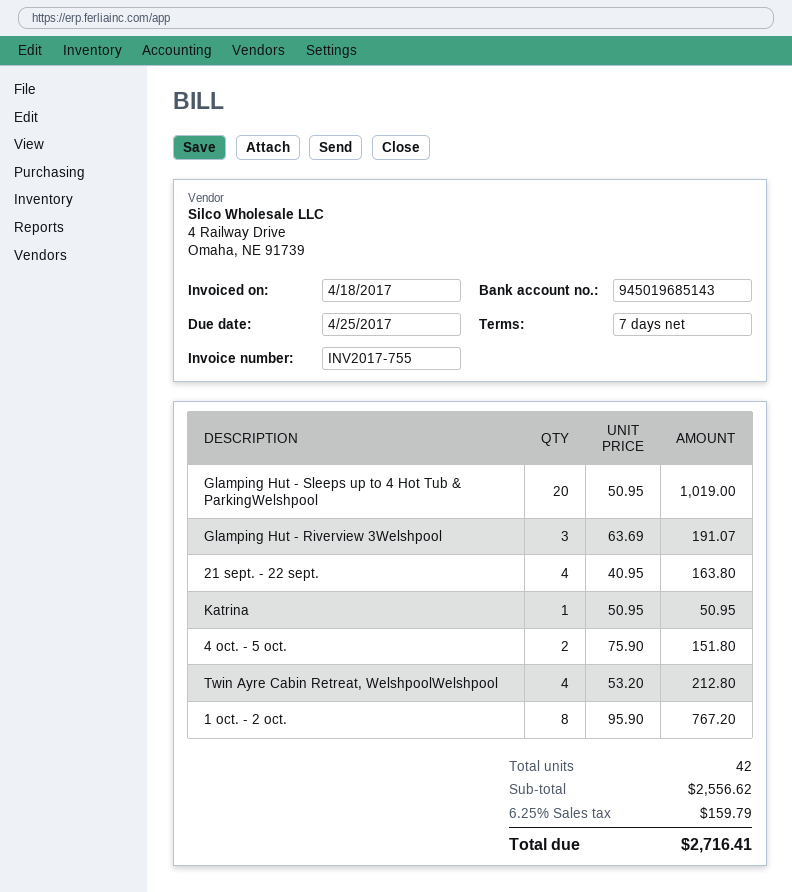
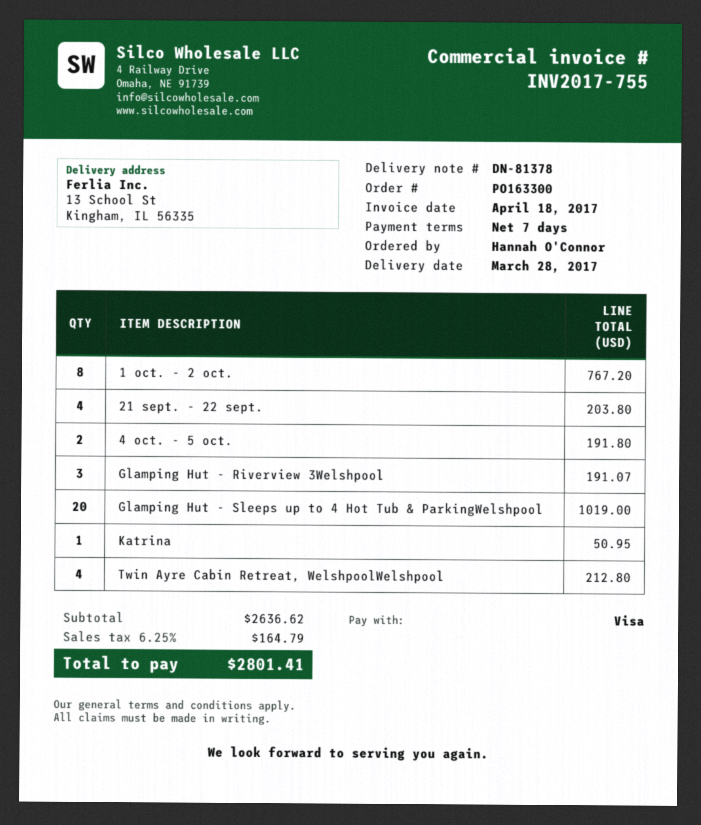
21 sept. - 22 sept.: 4 for 163.80 -> 4 for 203.80
4 oct. - 5 oct.: 2 for 151.80 -> 2 for 191.80
subtotal: 2556.62 -> 2636.62
tax: 6.25% = 159.79 -> 6.25% = 164.79
total: 2716.41 -> 2801.41

